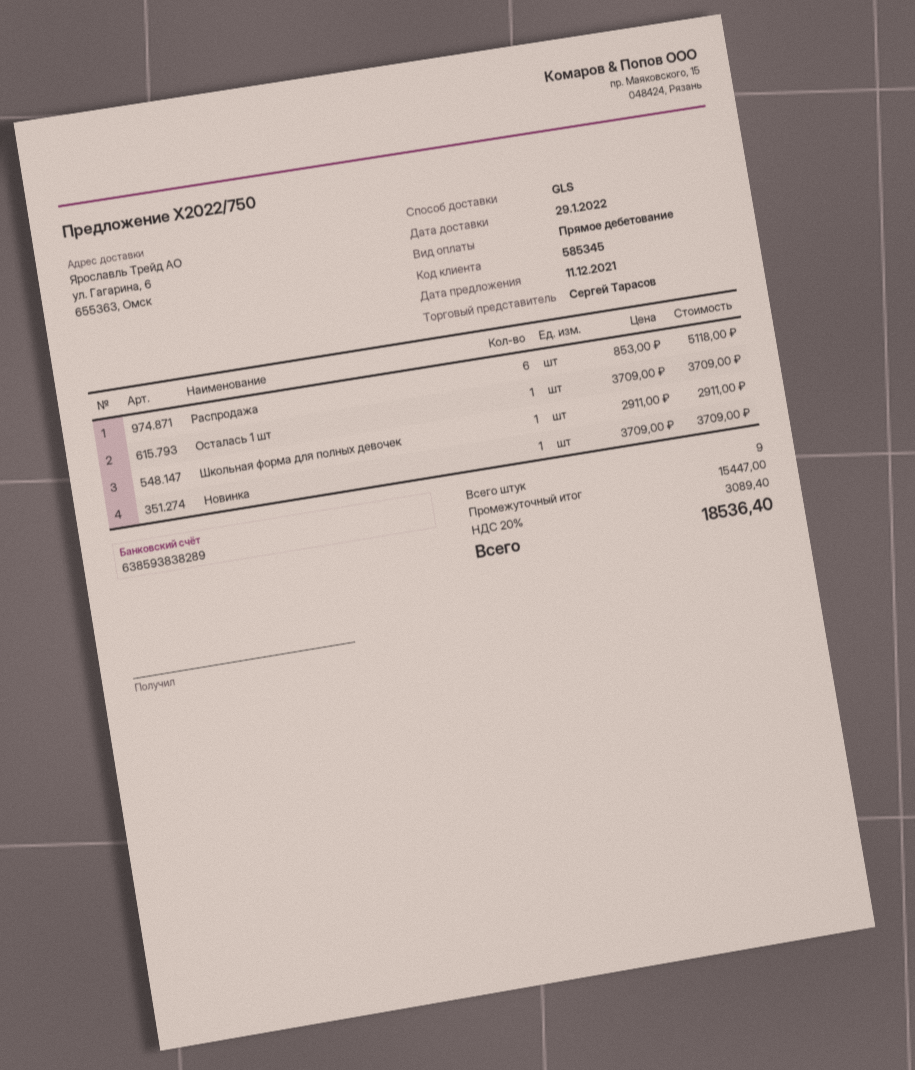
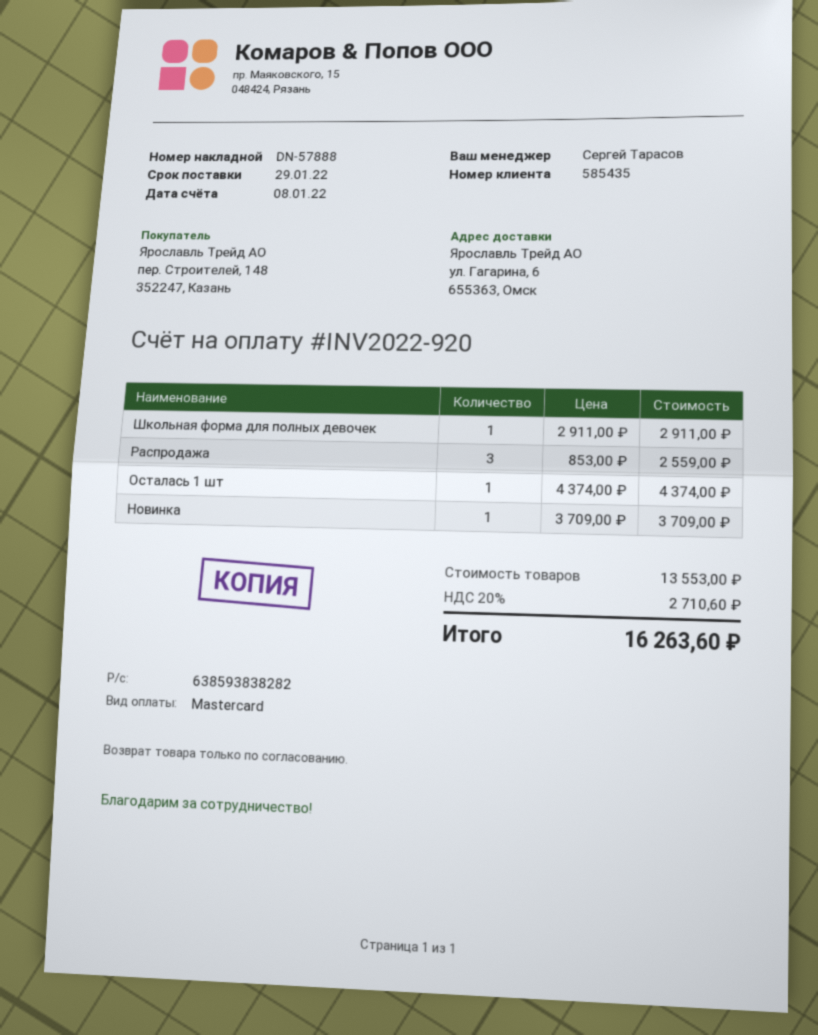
customer number: 585345 -> 585435
payment method: direct debit -> Mastercard
bank account: 638593838289 -> 638593838282
Распродажа: 6 x 853.00 = 5118.00 -> 3 x 853.00 = 2559.00
Осталась 1 шт: 1 x 3709.00 = 3709.00 -> 1 x 4374.00 = 4374.00
subtotal: 15447.00 -> 13553.00
tax: 20% = 3089.40 -> 20% = 2710.60
total: 18536.40 -> 16263.60

